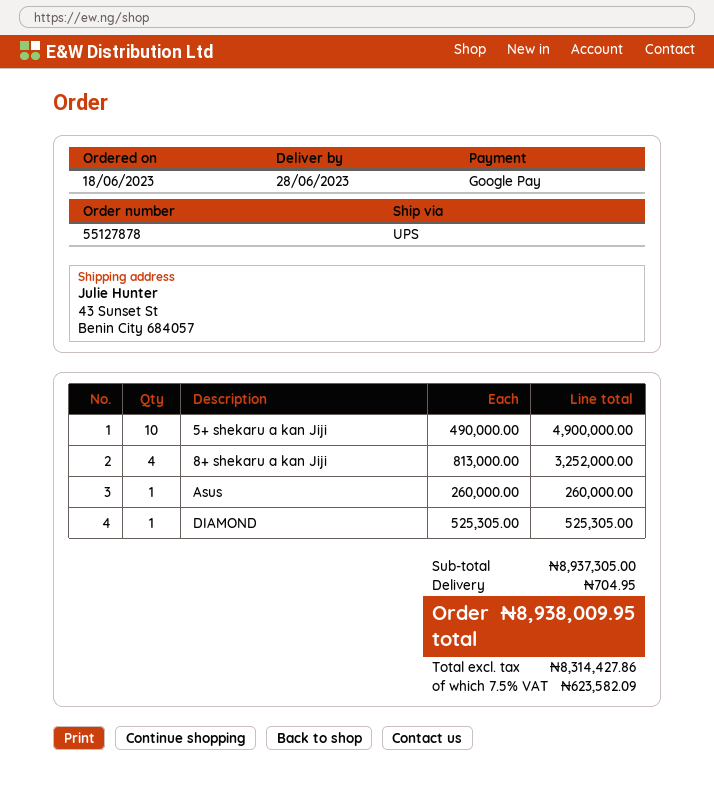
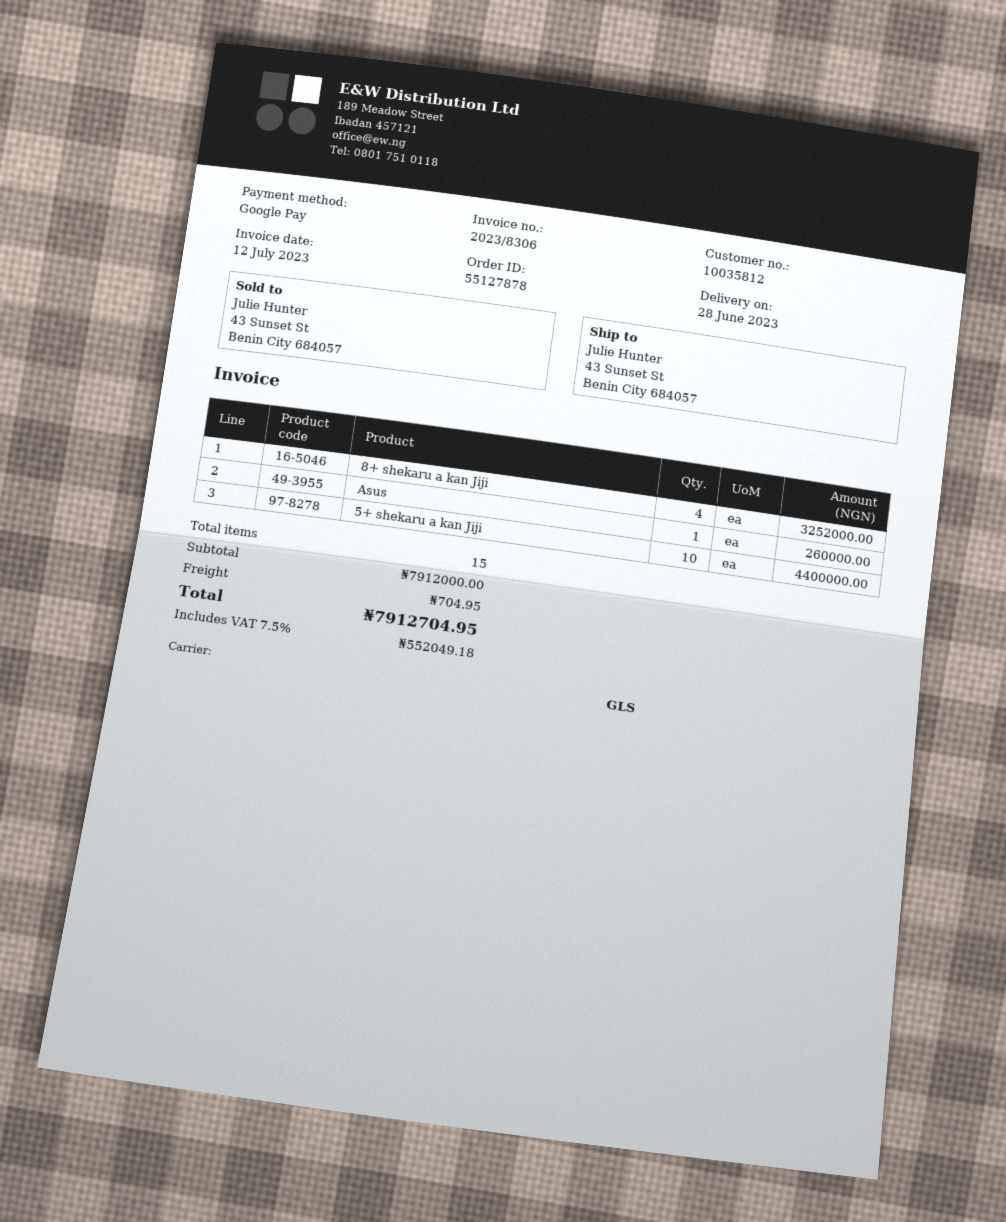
shipping method: UPS -> GLS
5+ shekaru a kan Jiji: 10 for 4900000.00 -> 10 for 4400000.00
DIAMOND: 1 for 525305.00 -> none
subtotal: 8937305.00 -> 7912000.00
tax: 7.5% = 623582.09 -> 7.5% = 552049.18
total: 8938009.95 -> 7912704.95

